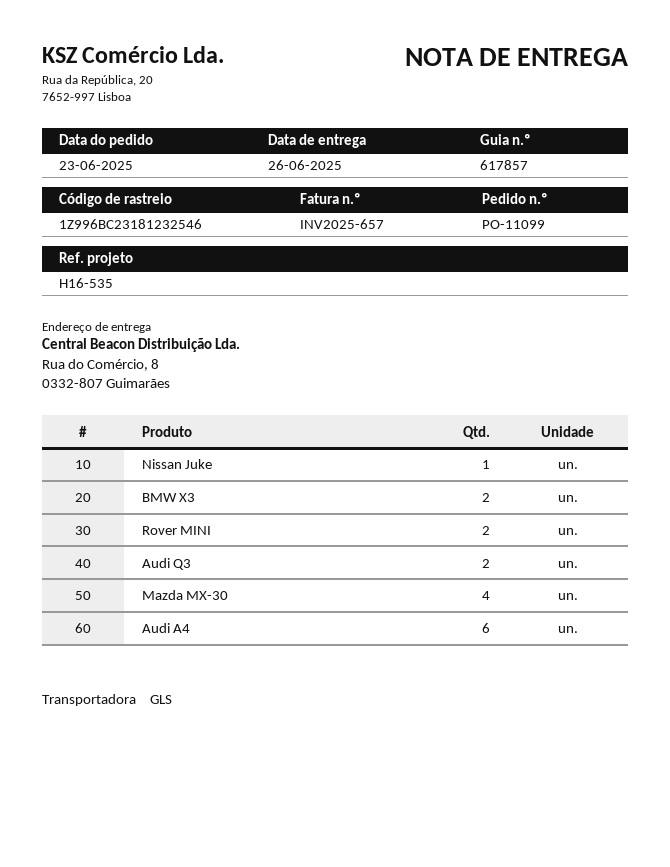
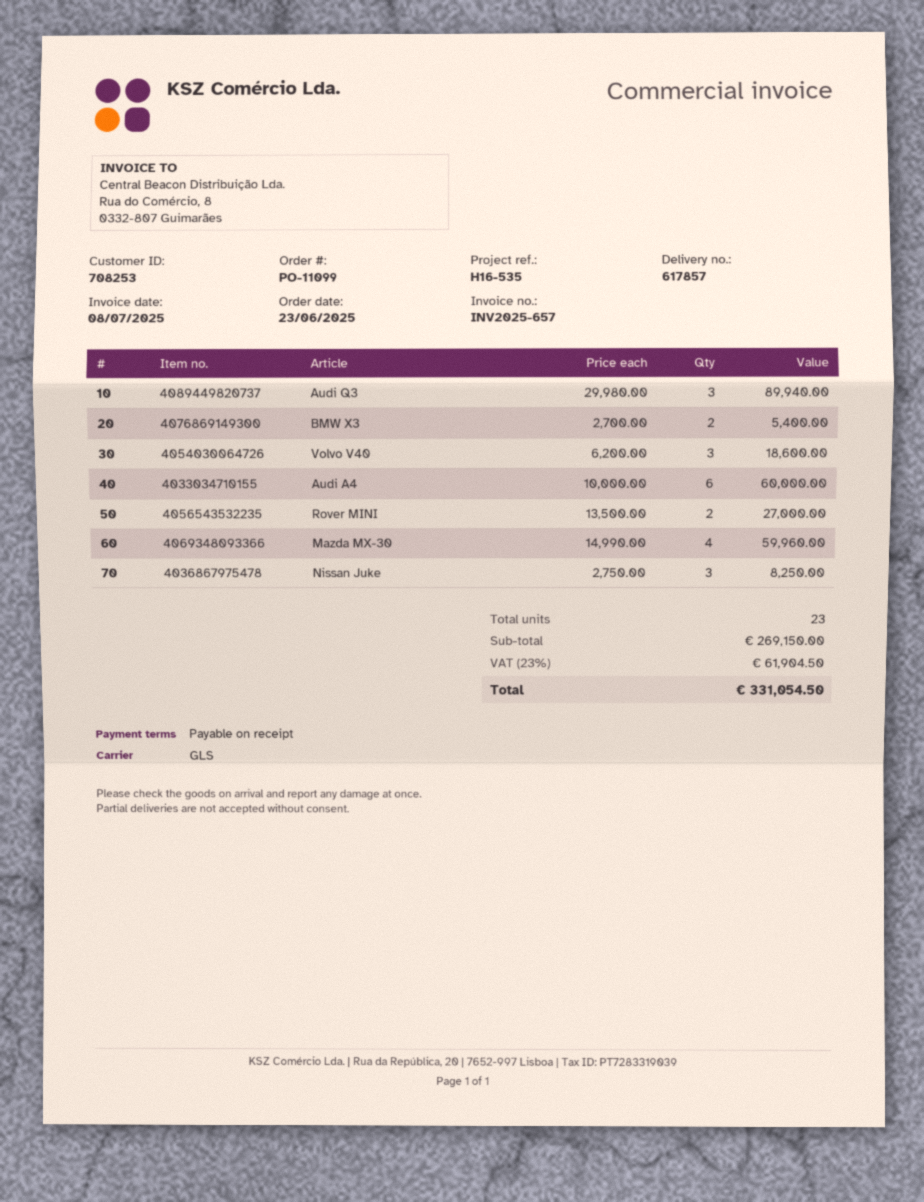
Nissan Juke: 1 -> 3
Audi Q3: 2 -> 3
Volvo V40: none -> 3

